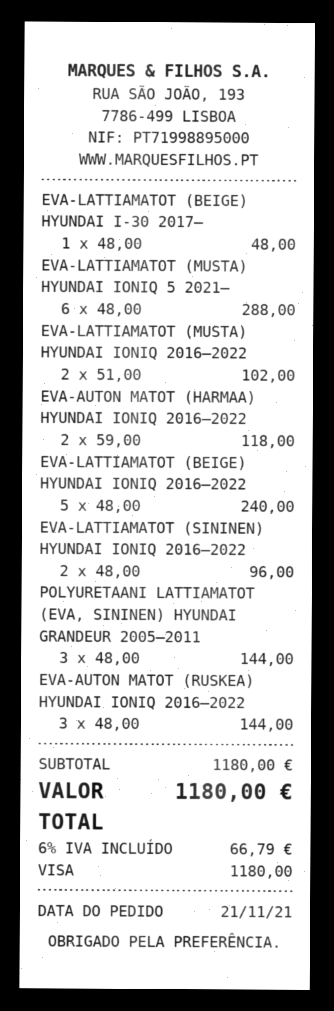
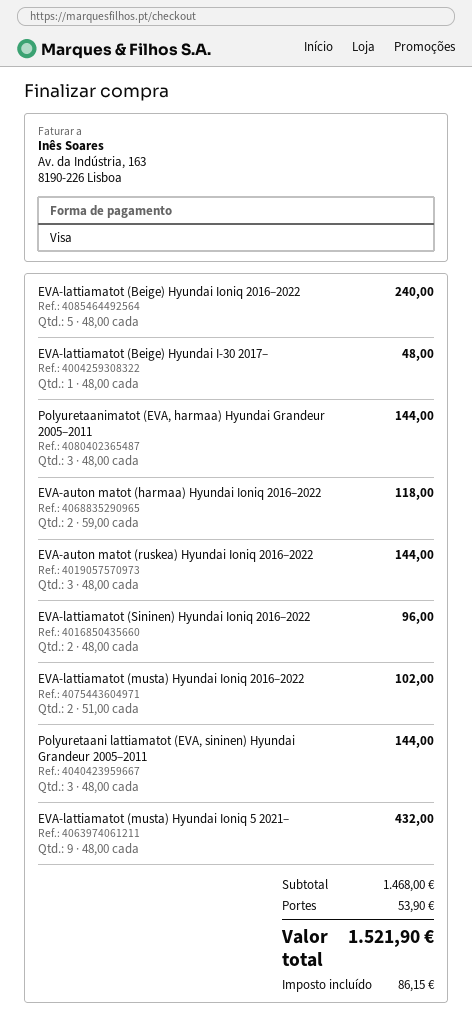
EVA-LATTIAMATOT (MUSTA) HYUNDAI IONIQ 5 2021–: 6 x 48.00 = 288.00 -> 9 x 48.00 = 432.00
Polyuretaanimatot (EVA, harmaa) Hyundai Grandeur 2005–2011: none -> 3 x 48.00 = 144.00
subtotal: 1180.00 -> 1468.00
shipping: none -> 53.90
tax: 66.79 -> 86.15
total: 1180.00 -> 1521.90

